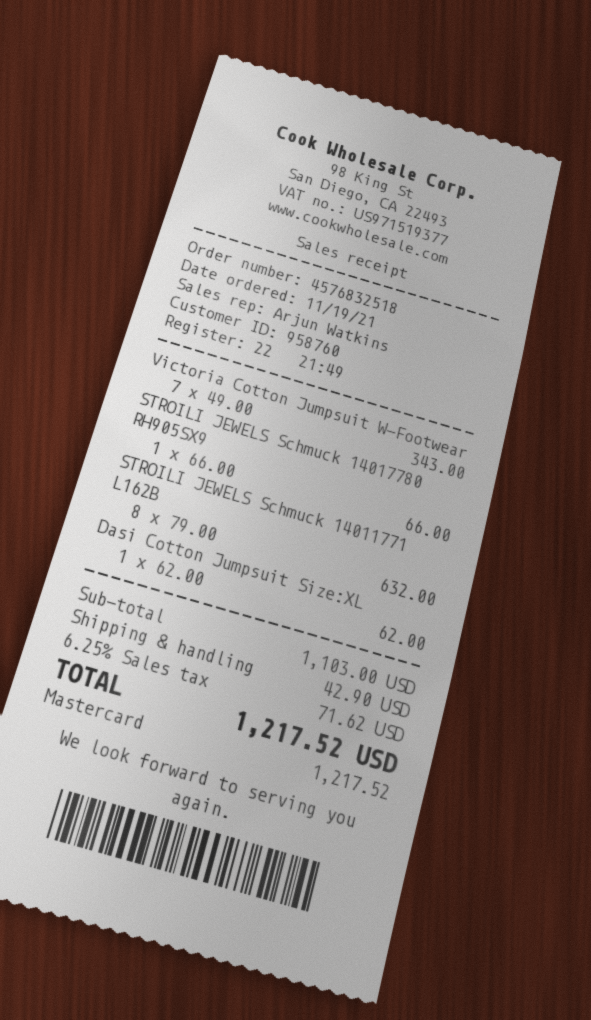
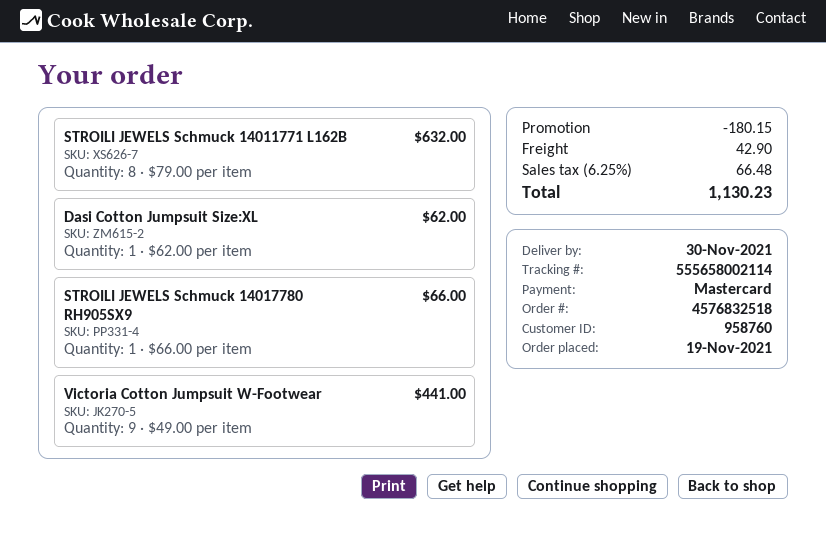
Victoria Cotton Jumpsuit W-Footwear: 7 x 49.00 = 343.00 -> 9 x 49.00 = 441.00
discount: none -> 180.15
tax: 6.25% = 71.62 -> 6.25% = 66.48
total: 1217.52 -> 1130.23

